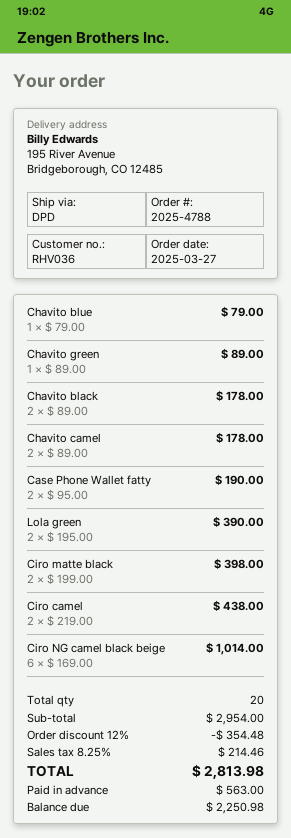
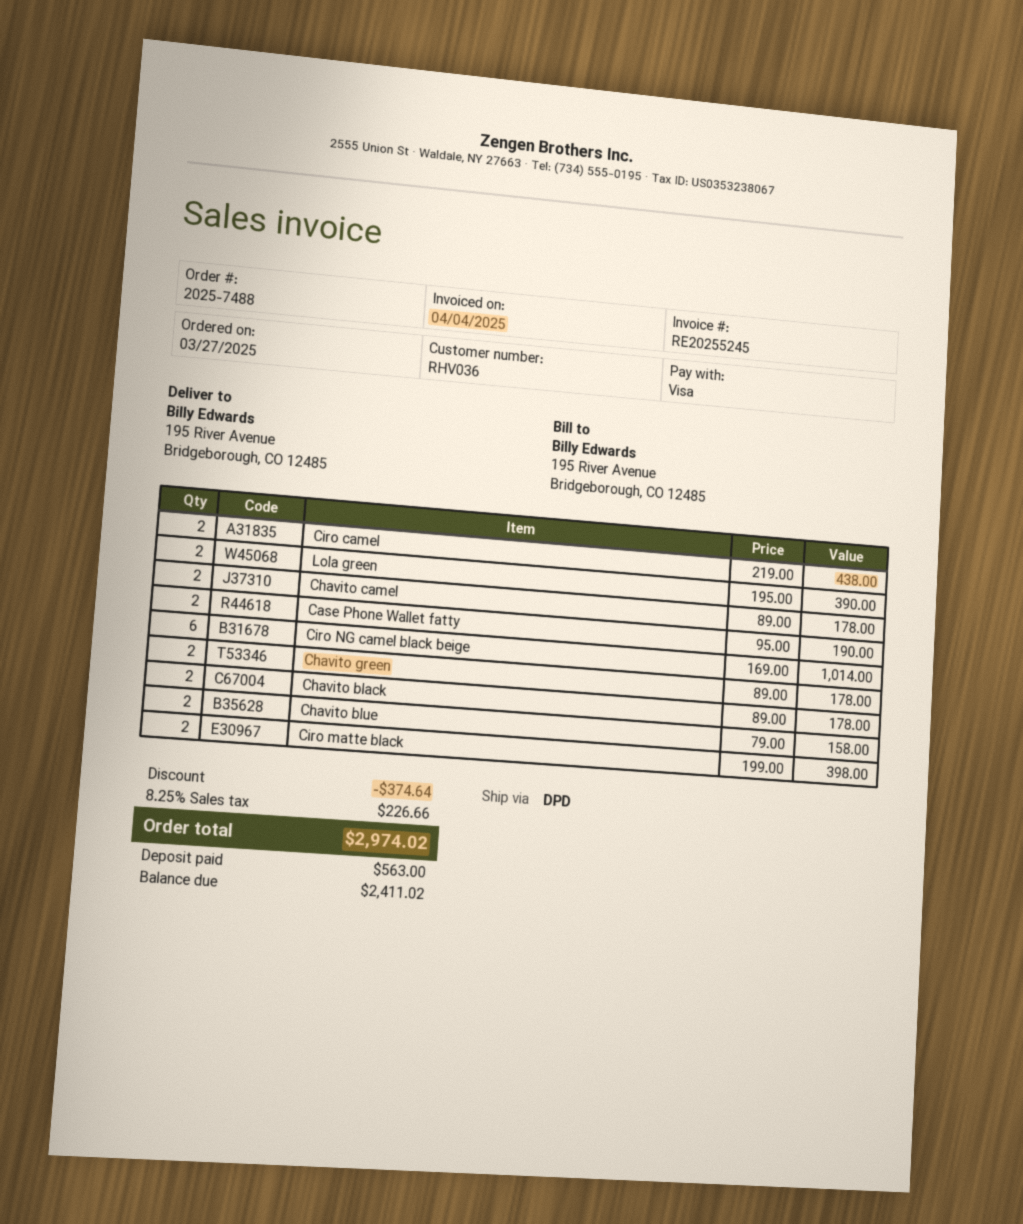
order number: 2025-4788 -> 2025-7488
Chavito blue: 1 x 79.00 = 79.00 -> 2 x 79.00 = 158.00
Chavito green: 1 x 89.00 = 89.00 -> 2 x 89.00 = 178.00
discount: 354.48 -> 374.64
tax: 8.25% = 214.46 -> 8.25% = 226.66
total: 2813.98 -> 2974.02
balance: 2250.98 -> 2411.02

